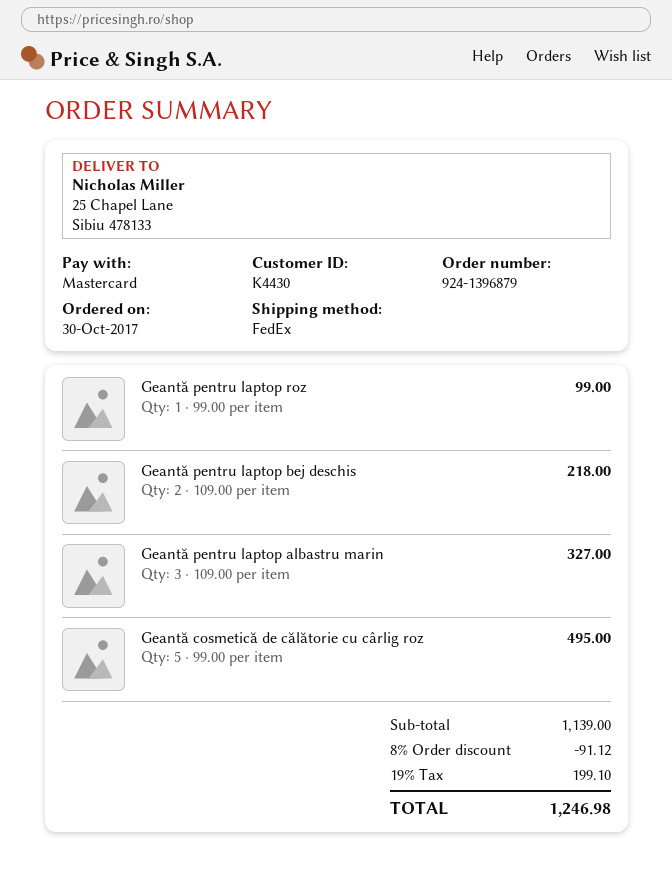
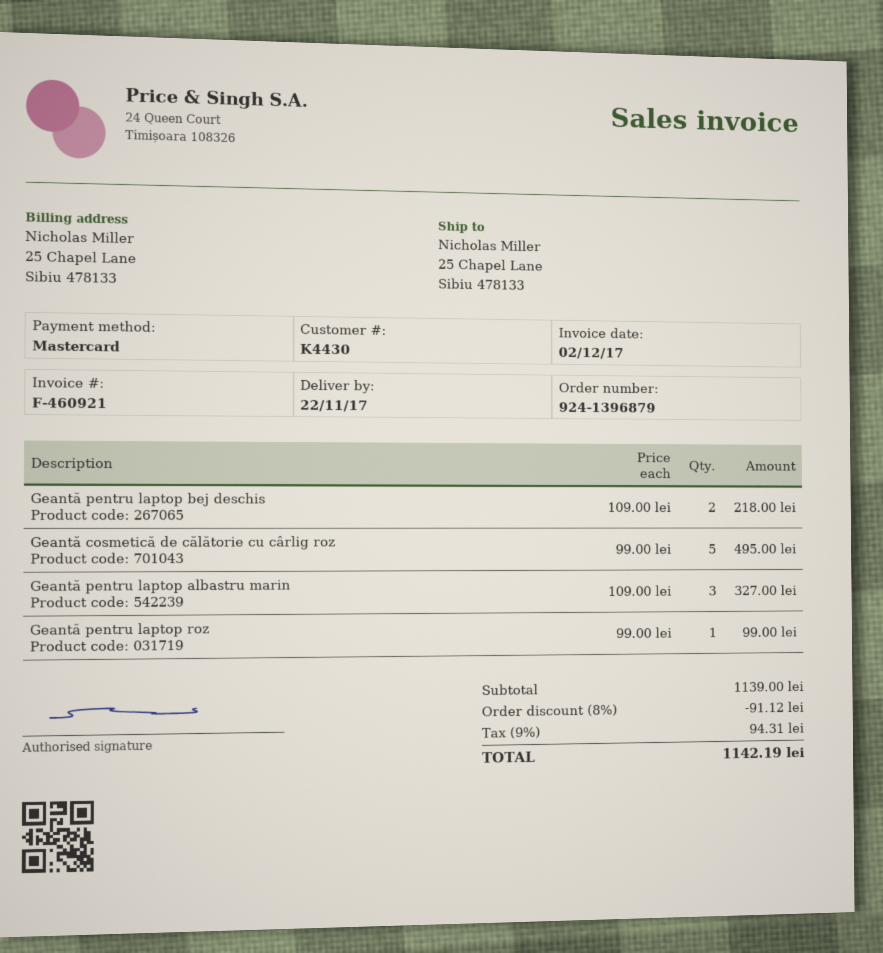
tax: 19% = 199.10 -> 9% = 94.31
total: 1246.98 -> 1142.19

